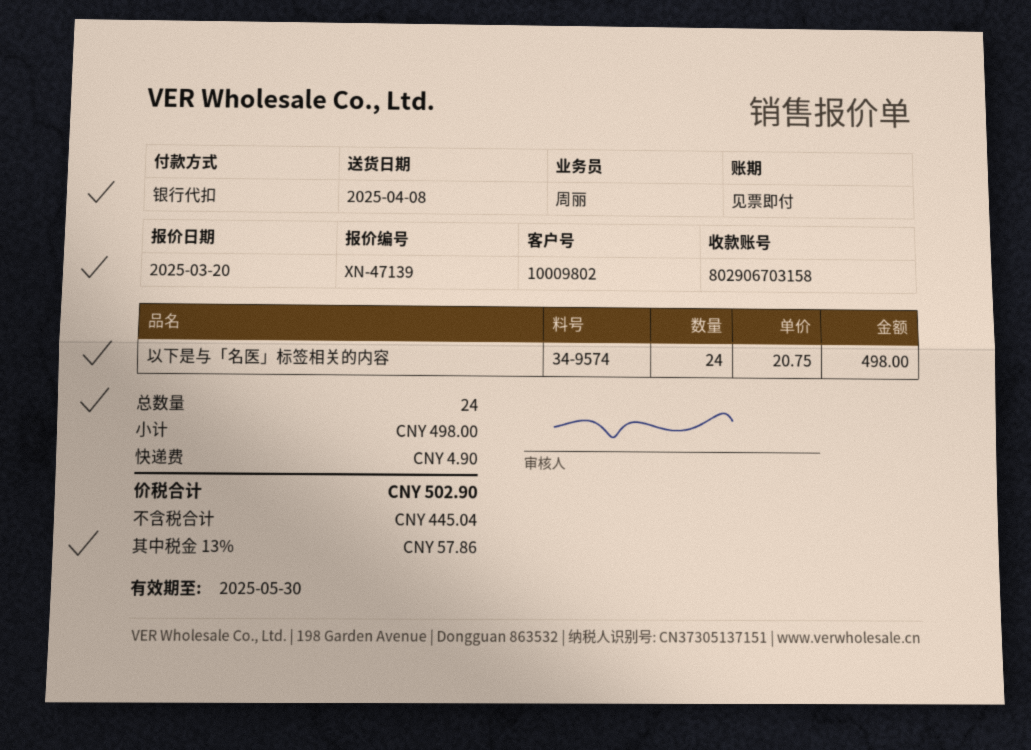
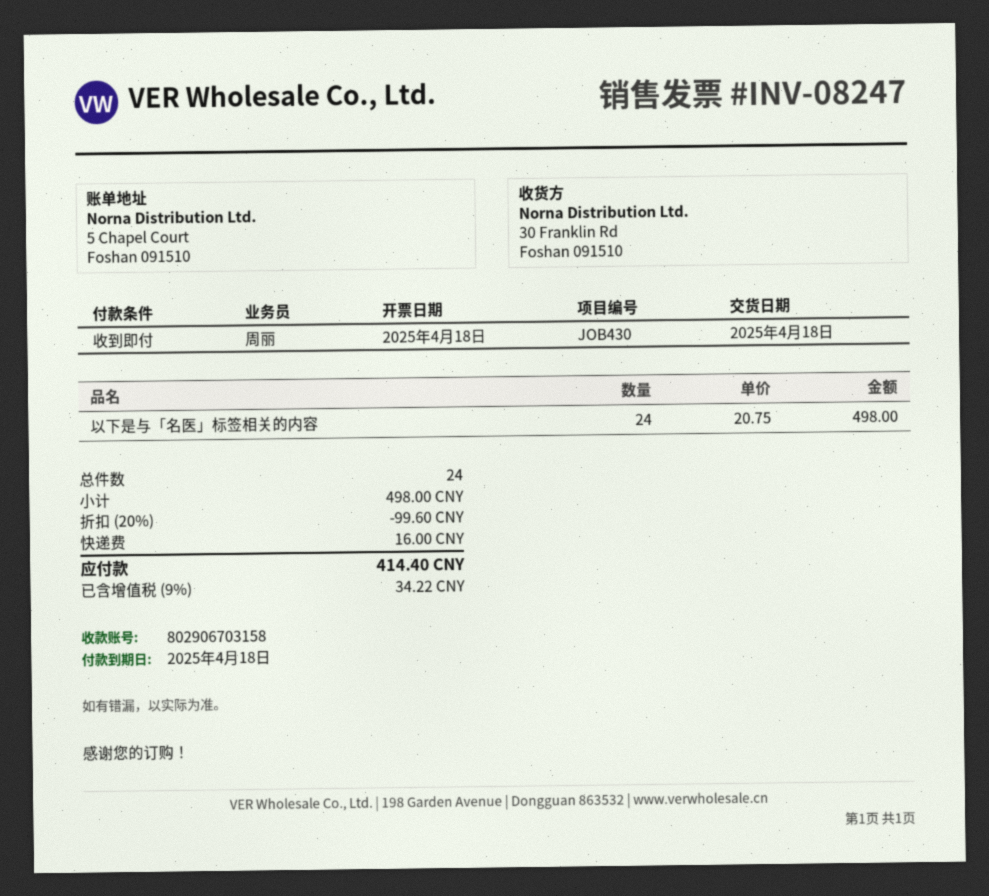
delivery date: 2025-04-08 -> 2025-04-18
discount: none -> 20% = 99.60
shipping: 4.90 -> 16.00
tax: 13% = 57.86 -> 9% = 34.22
total: 502.90 -> 414.40

